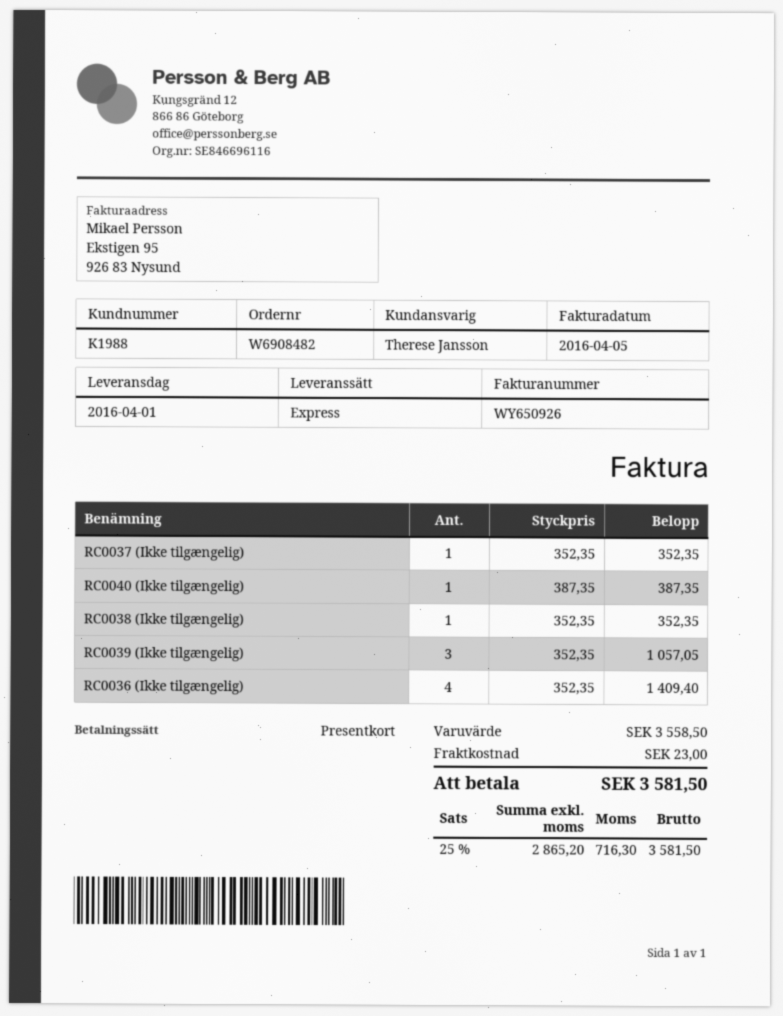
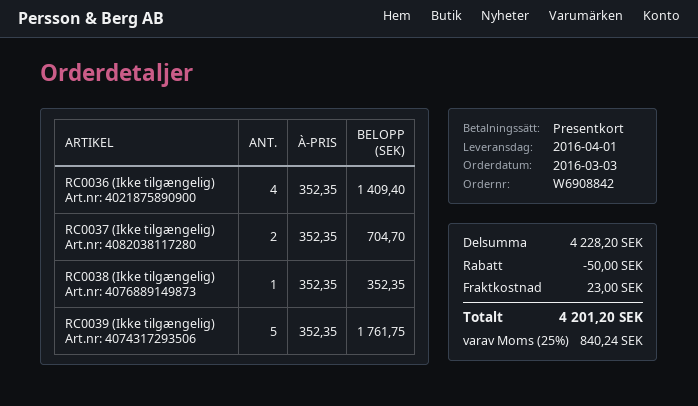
order number: W6908482 -> W6908842
RC0037 (Ikke tilgængelig): 1 x 352.35 = 352.35 -> 2 x 352.35 = 704.70
RC0040 (Ikke tilgængelig): 1 x 387.35 = 387.35 -> none
RC0039 (Ikke tilgængelig): 3 x 352.35 = 1057.05 -> 5 x 352.35 = 1761.75
subtotal: 3558.50 -> 4228.20
discount: none -> 50.00
tax: 25% = 716.30 -> 25% = 840.24
total: 3581.50 -> 4201.20

